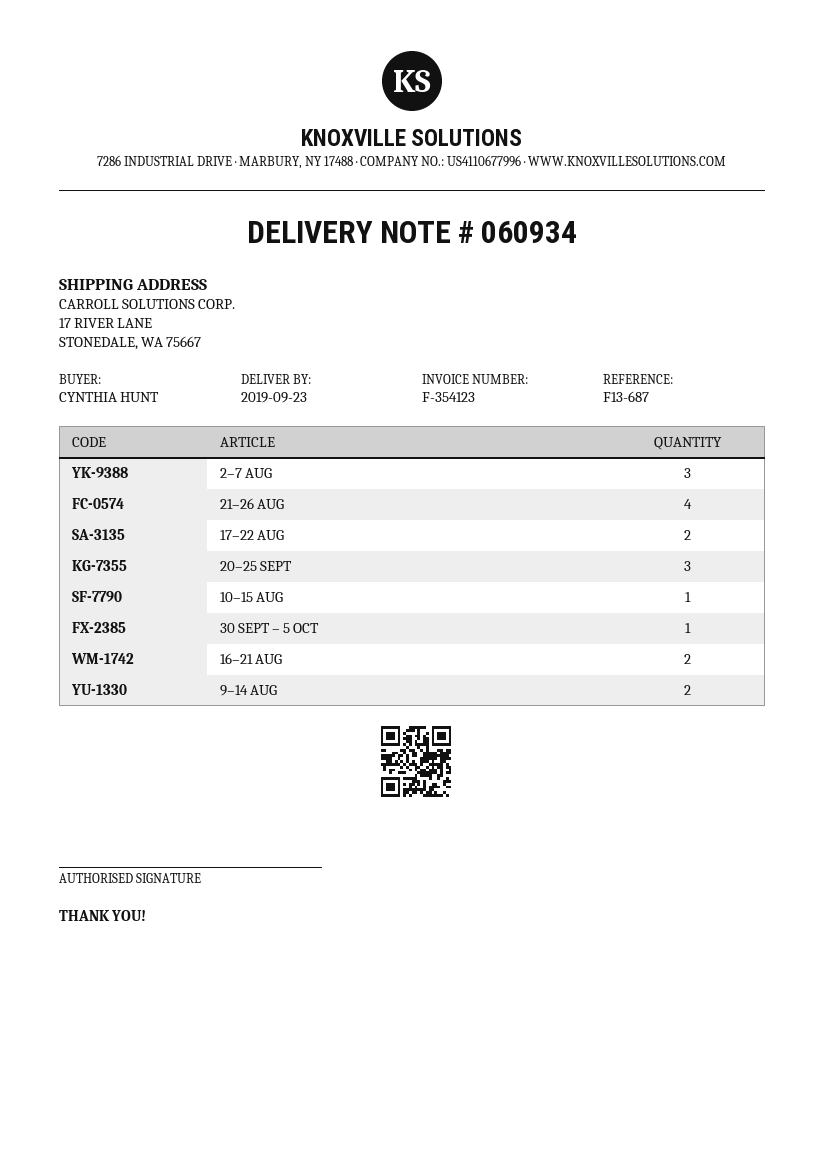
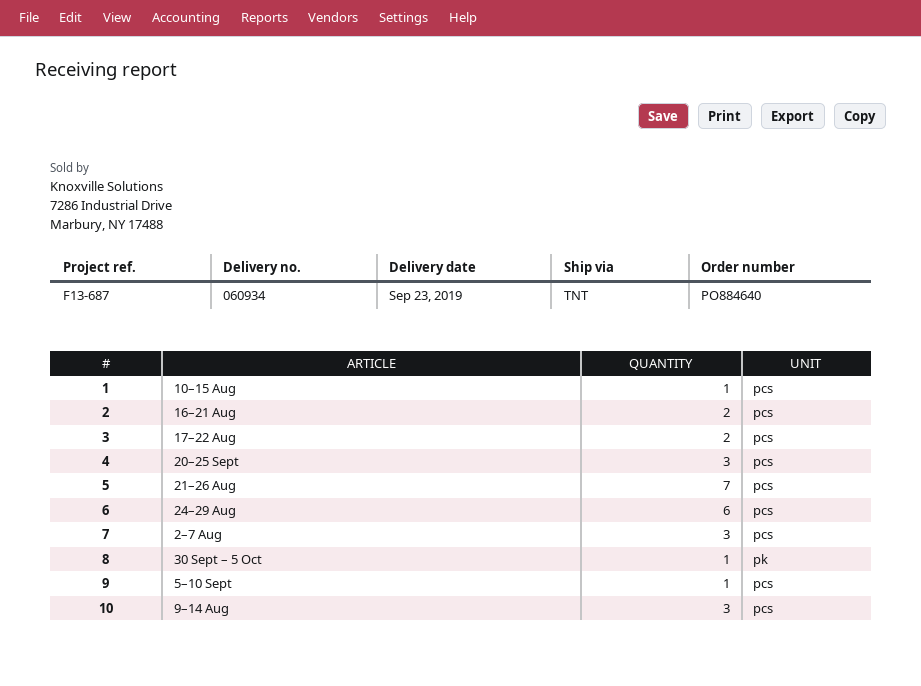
21–26 AUG: 4 -> 7
9–14 AUG: 2 -> 3
24–29 Aug: none -> 6
5–10 Sept: none -> 1

